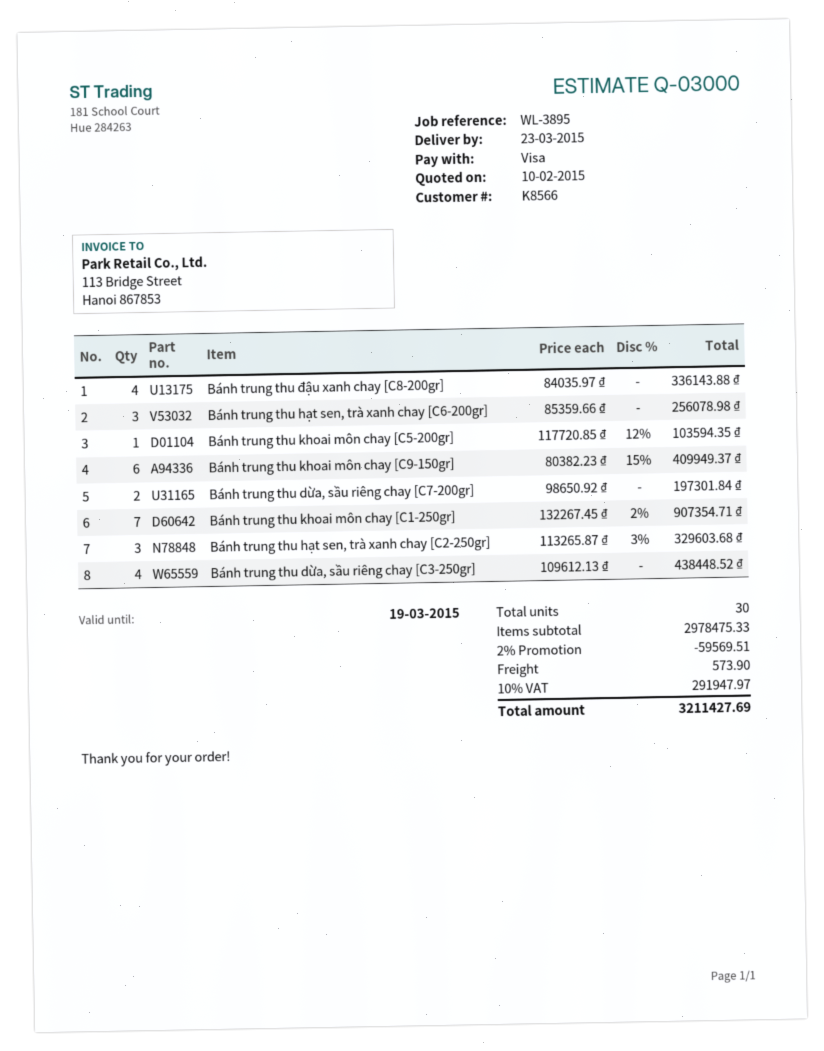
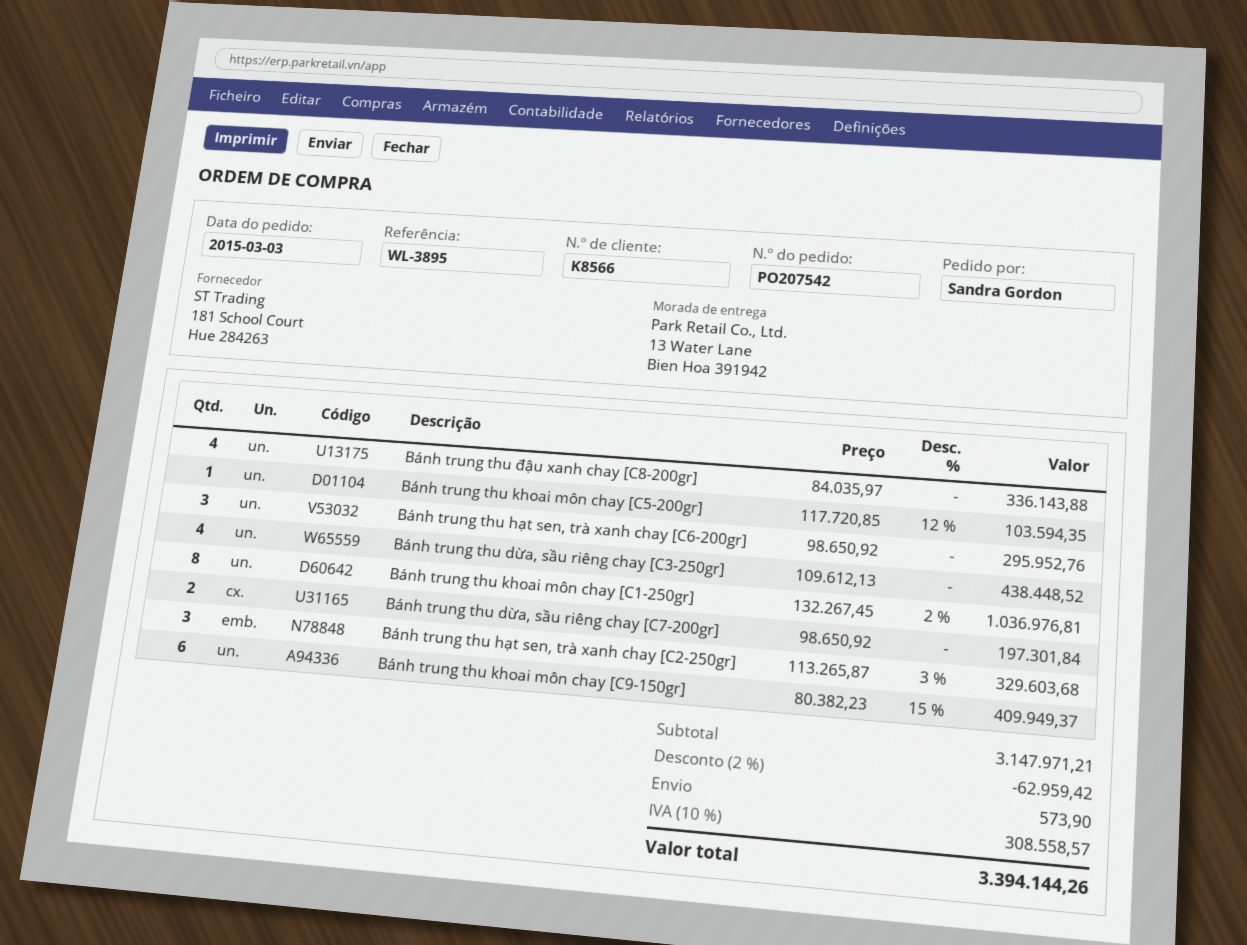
Bánh trung thu hạt sen, trà xanh chay [C6-200gr]: 3 x 85359.66 = 256078.98 -> 3 x 98650.92 = 295952.76
Bánh trung thu khoai môn chay [C1-250gr]: 7 x 132267.45 - 2% = 907354.71 -> 8 x 132267.45 - 2% = 1036976.81
subtotal: 2978475.33 -> 3147971.21
discount: 2% = 59569.51 -> 2% = 62959.42
tax: 10% = 291947.97 -> 10% = 308558.57
total: 3211427.69 -> 3394144.26

